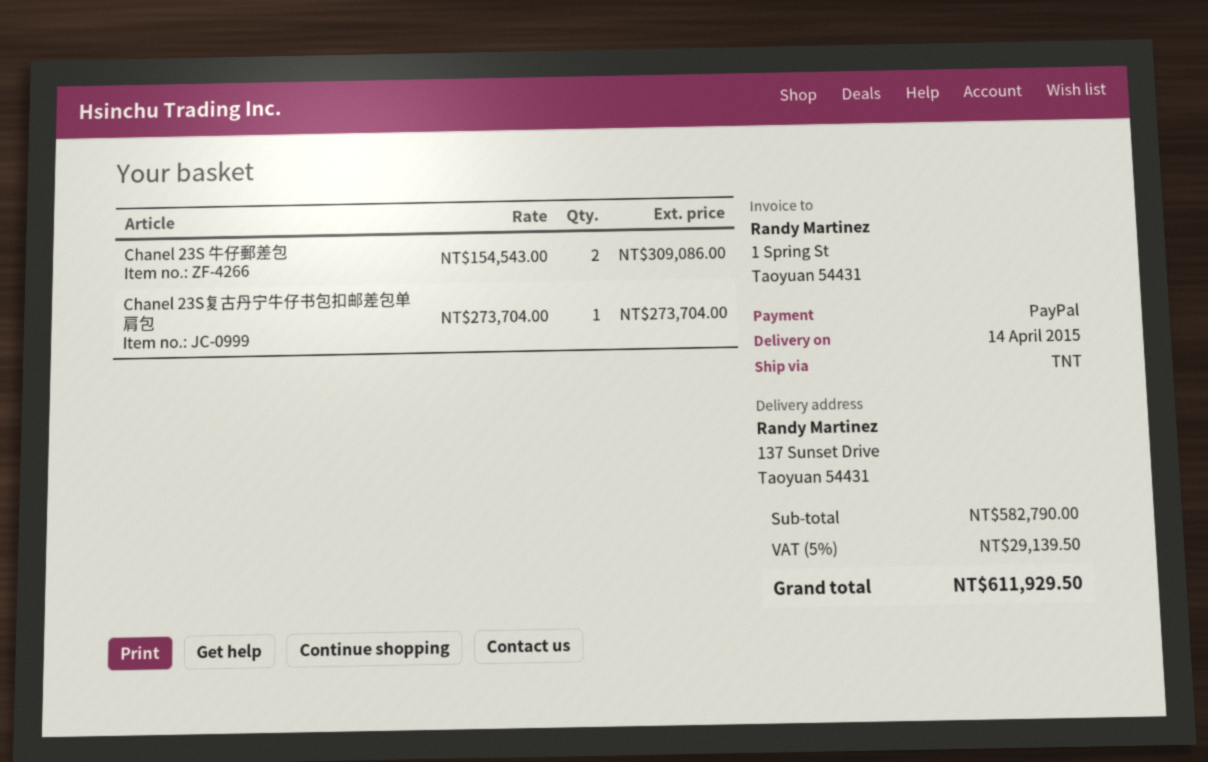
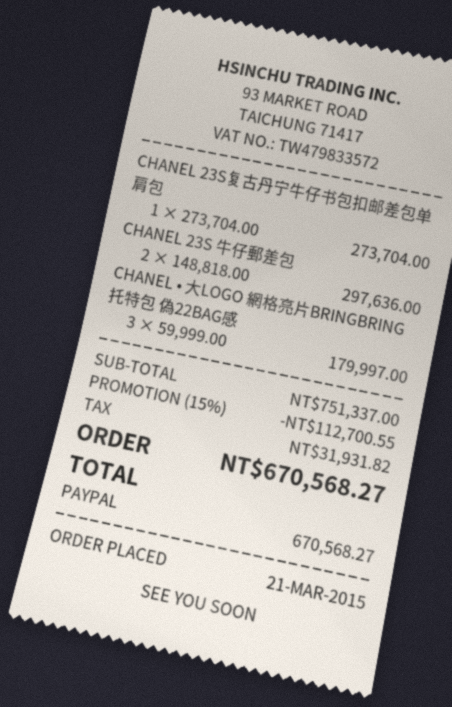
Chanel 23S 牛仔郵差包: 2 x 154543.00 = 309086.00 -> 2 x 148818.00 = 297636.00
CHANEL • 大LOGO 網格亮片BRINGBRING 托特包 偽22BAG感: none -> 3 x 59999.00 = 179997.00
subtotal: 582790.00 -> 751337.00
discount: none -> 15% = 112700.55
tax: 29139.50 -> 31931.82
total: 611929.50 -> 670568.27

